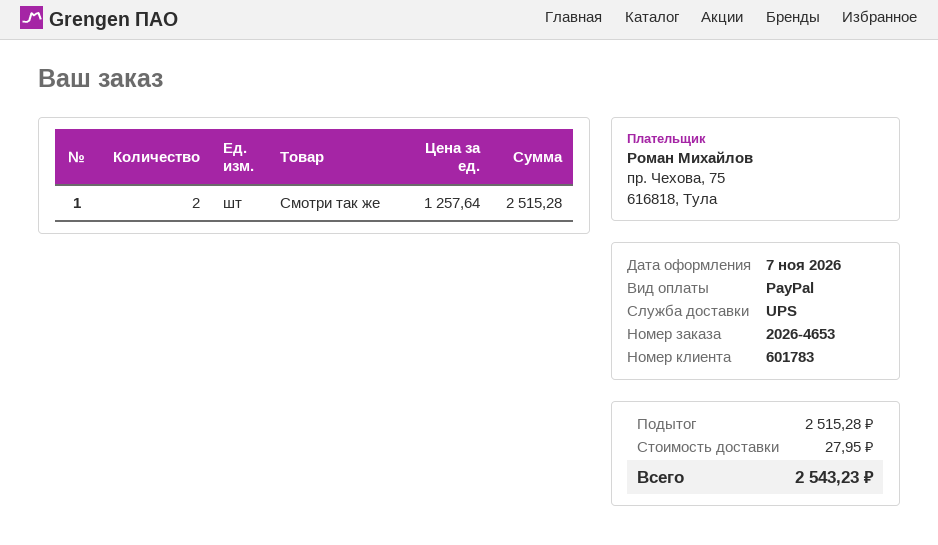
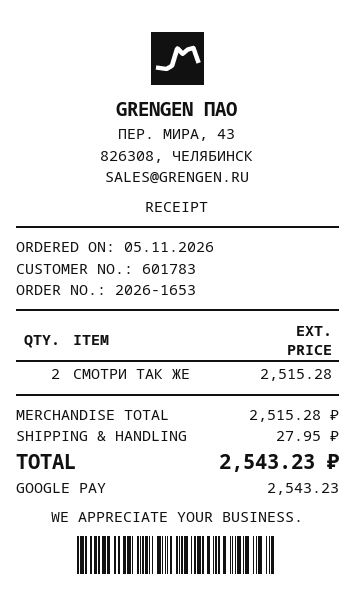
order number: 2026-4653 -> 2026-1653
order date: 2026-11-07 -> 2026-11-05
payment method: PayPal -> Google Pay

